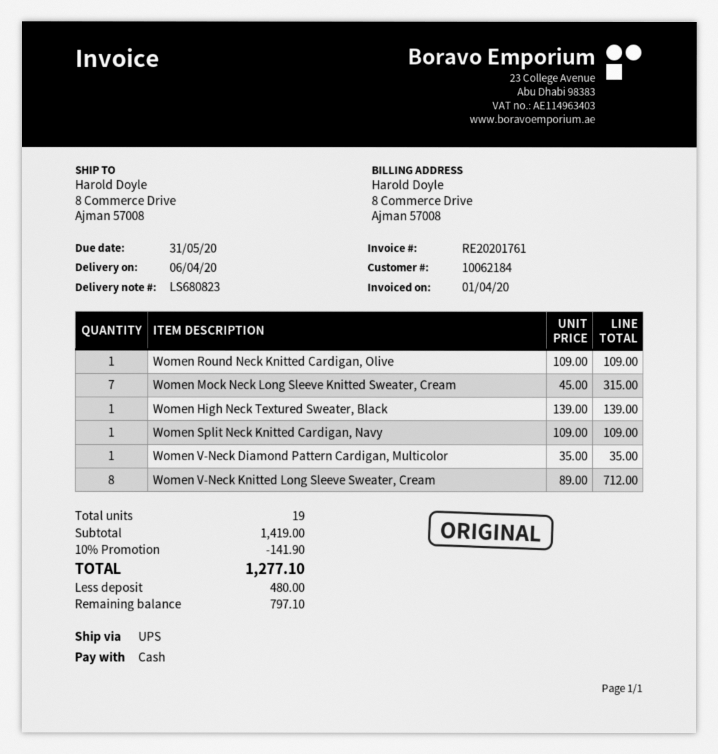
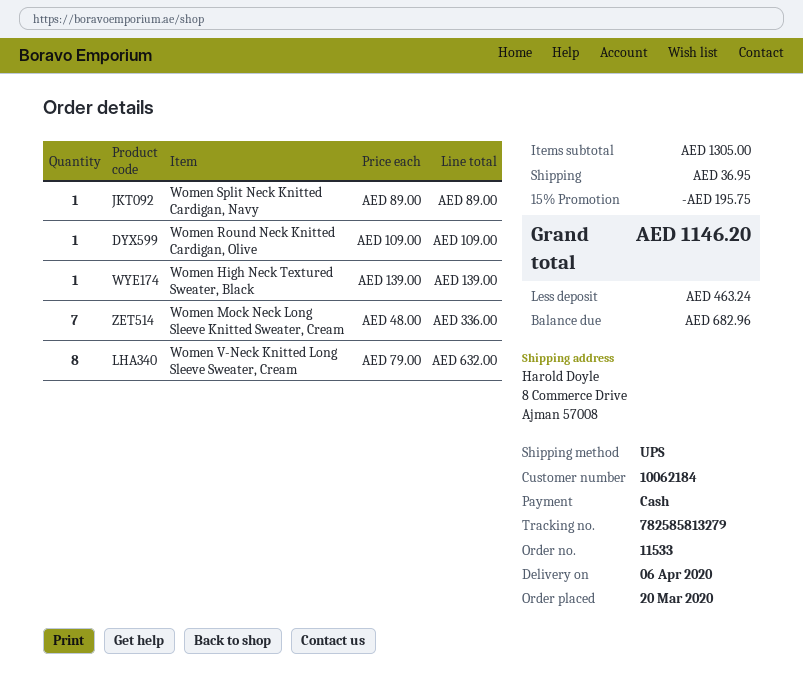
Women Mock Neck Long Sleeve Knitted Sweater, Cream: 7 x 45.00 = 315.00 -> 7 x 48.00 = 336.00
Women Split Neck Knitted Cardigan, Navy: 1 x 109.00 = 109.00 -> 1 x 89.00 = 89.00
Women V-Neck Diamond Pattern Cardigan, Multicolor: 1 x 35.00 = 35.00 -> none
Women V-Neck Knitted Long Sleeve Sweater, Cream: 8 x 89.00 = 712.00 -> 8 x 79.00 = 632.00
subtotal: 1419.00 -> 1305.00
discount: 10% = 141.90 -> 15% = 195.75
shipping: none -> 36.95
total: 1277.10 -> 1146.20
deposit: 480.00 -> 463.24
balance: 797.10 -> 682.96

